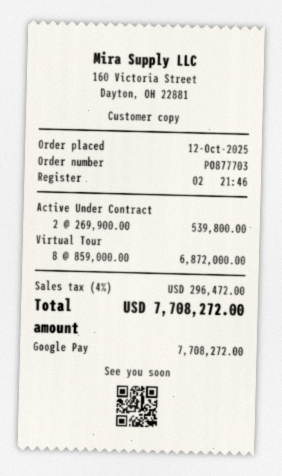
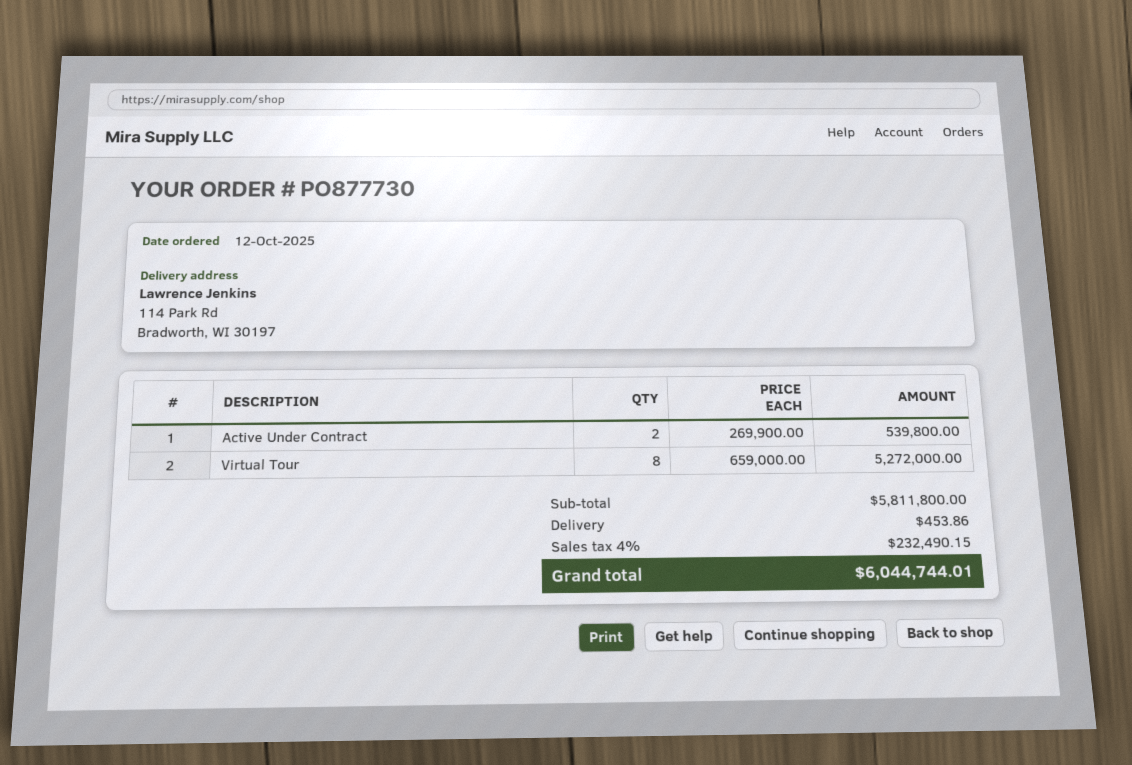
order number: PO877703 -> PO877730
Virtual Tour: 8 x 859000.00 = 6872000.00 -> 8 x 659000.00 = 5272000.00
shipping: none -> 453.86
tax: 4% = 296472.00 -> 4% = 232490.15
total: 7708272.00 -> 6044744.01

